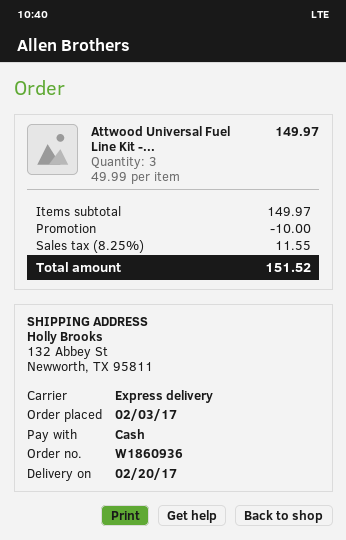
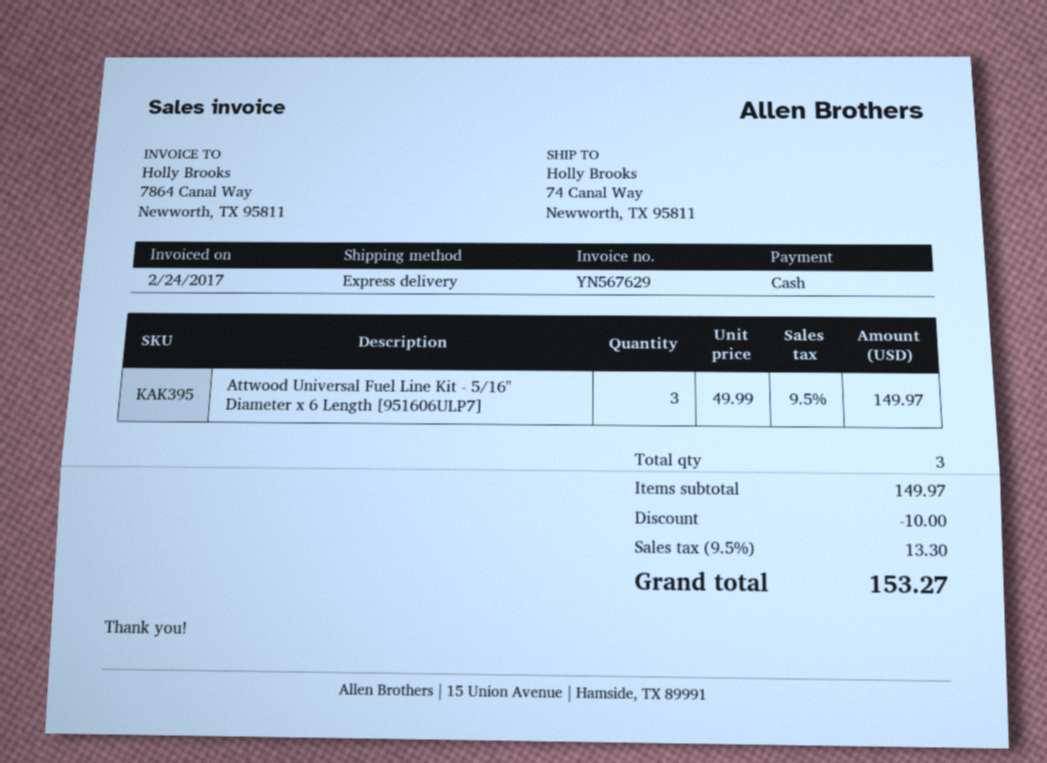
ship to: 132 Abbey St, Newworth, TX 95811 -> 74 Canal Way, Newworth, TX 95811
tax: 8.25% = 11.55 -> 9.5% = 13.30
total: 151.52 -> 153.27

